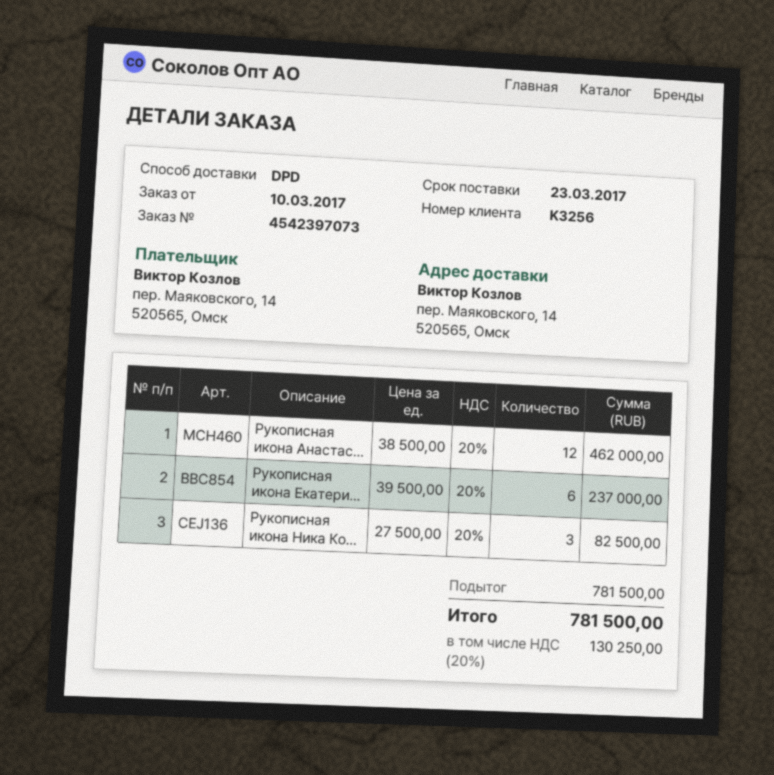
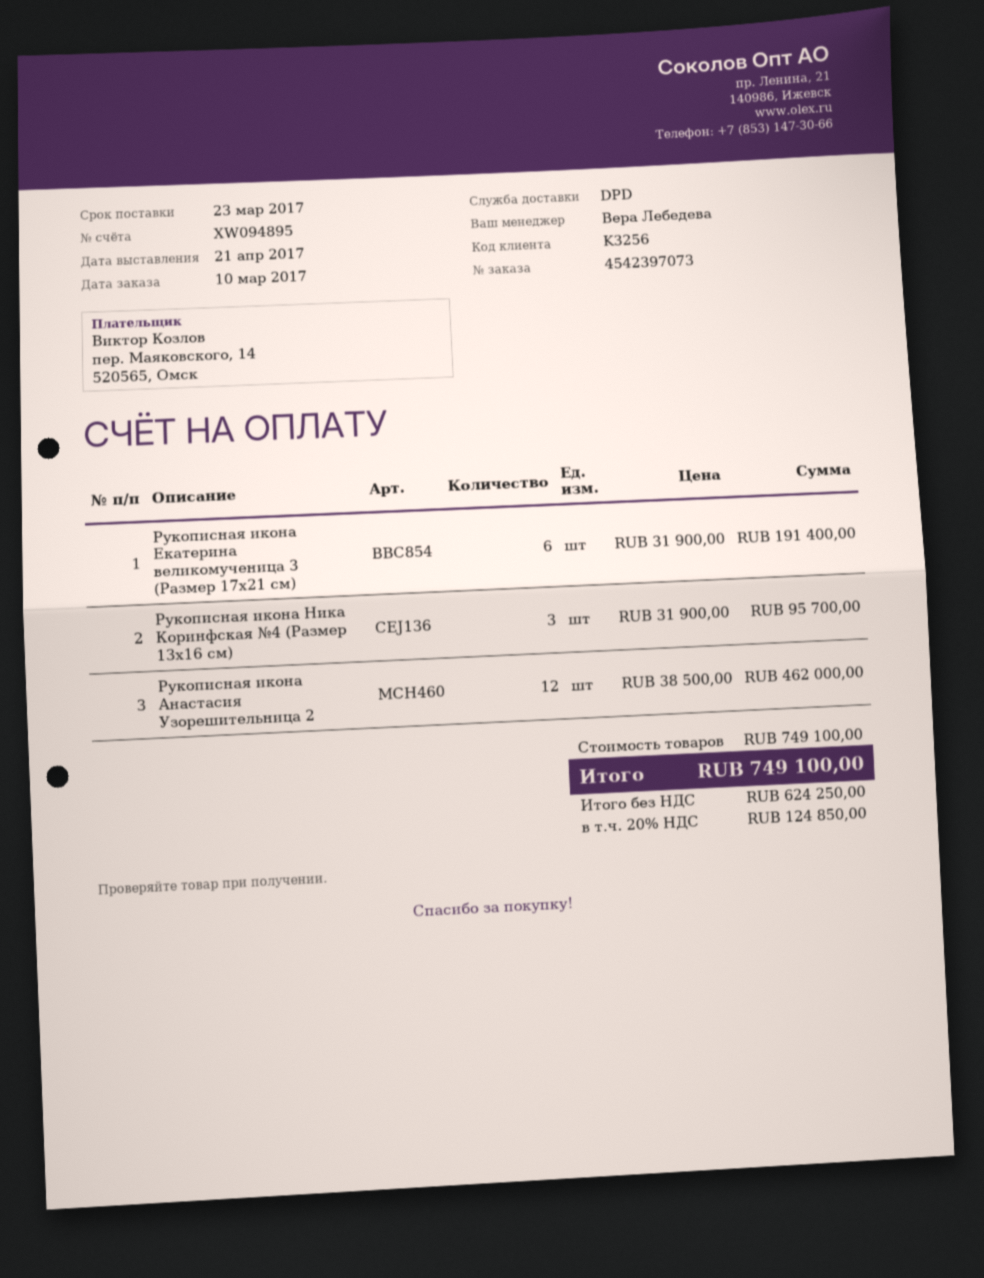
Рукописная икона Екатери...: 6 x 39500.00 = 237000.00 -> 6 x 31900.00 = 191400.00
Рукописная икона Ника Ко...: 3 x 27500.00 = 82500.00 -> 3 x 31900.00 = 95700.00
subtotal: 781500.00 -> 749100.00
tax: 20% = 130250.00 -> 20% = 124850.00
total: 781500.00 -> 749100.00

